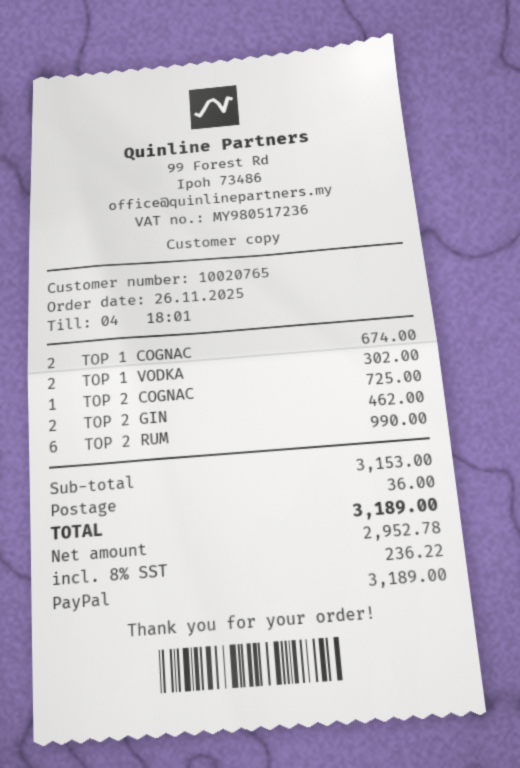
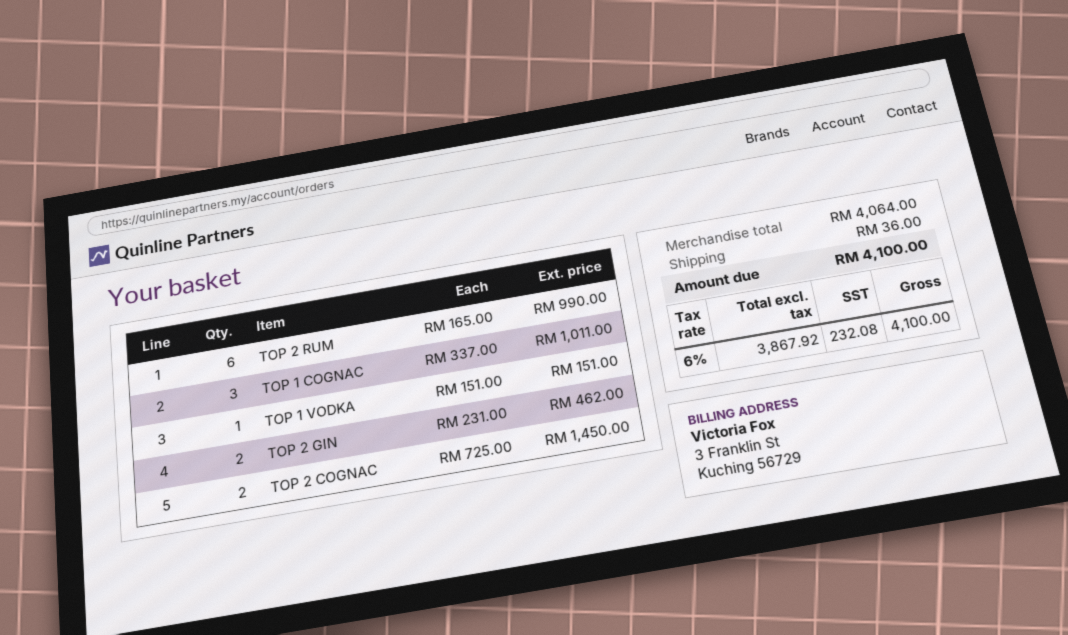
TOP 1 COGNAC: 2 for 674.00 -> 3 for 1011.00
TOP 1 VODKA: 2 for 302.00 -> 1 for 151.00
TOP 2 COGNAC: 1 for 725.00 -> 2 for 1450.00
subtotal: 3153.00 -> 4064.00
net: 2952.78 -> 3867.92
tax: 8% = 236.22 -> 6% = 232.08
total: 3189.00 -> 4100.00

